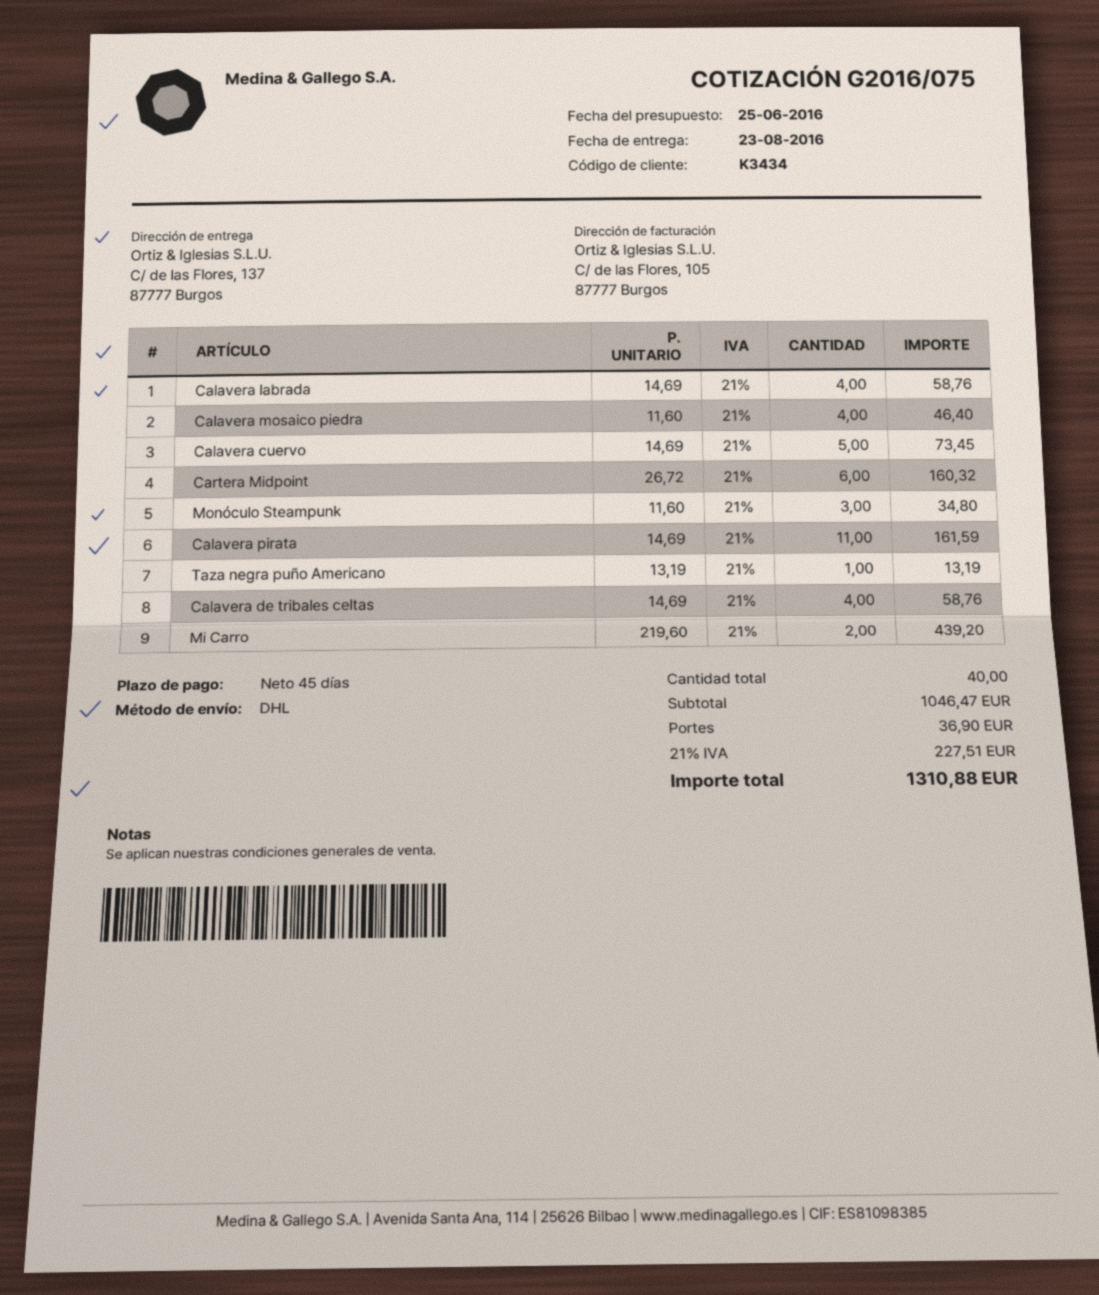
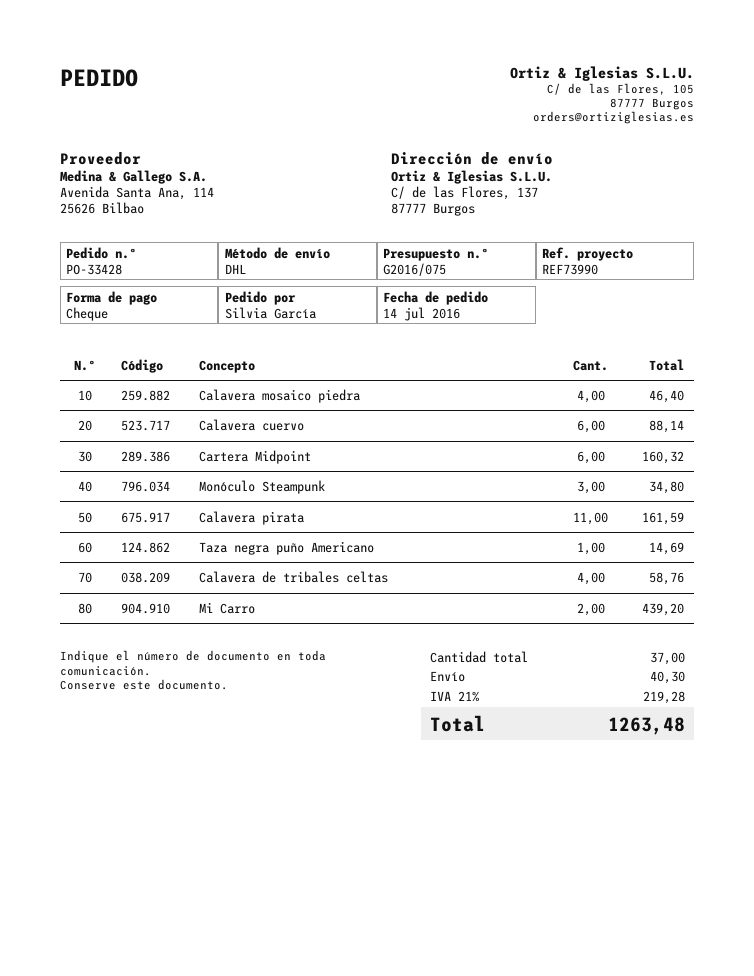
Calavera labrada: 4 for 58.76 -> none
Calavera cuervo: 5 for 73.45 -> 6 for 88.14
Taza negra puño Americano: 1 for 13.19 -> 1 for 14.69
total quantity: 40 -> 37
shipping: 36.90 -> 40.30
tax: 21% = 227.51 -> 21% = 219.28
total: 1310.88 -> 1263.48

